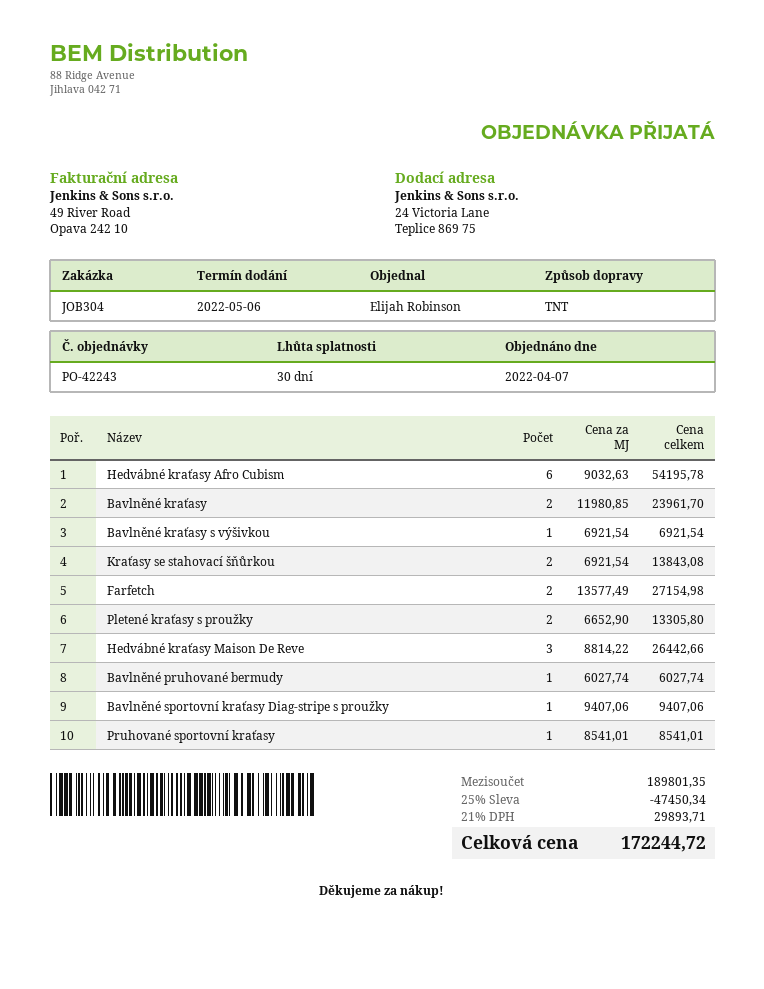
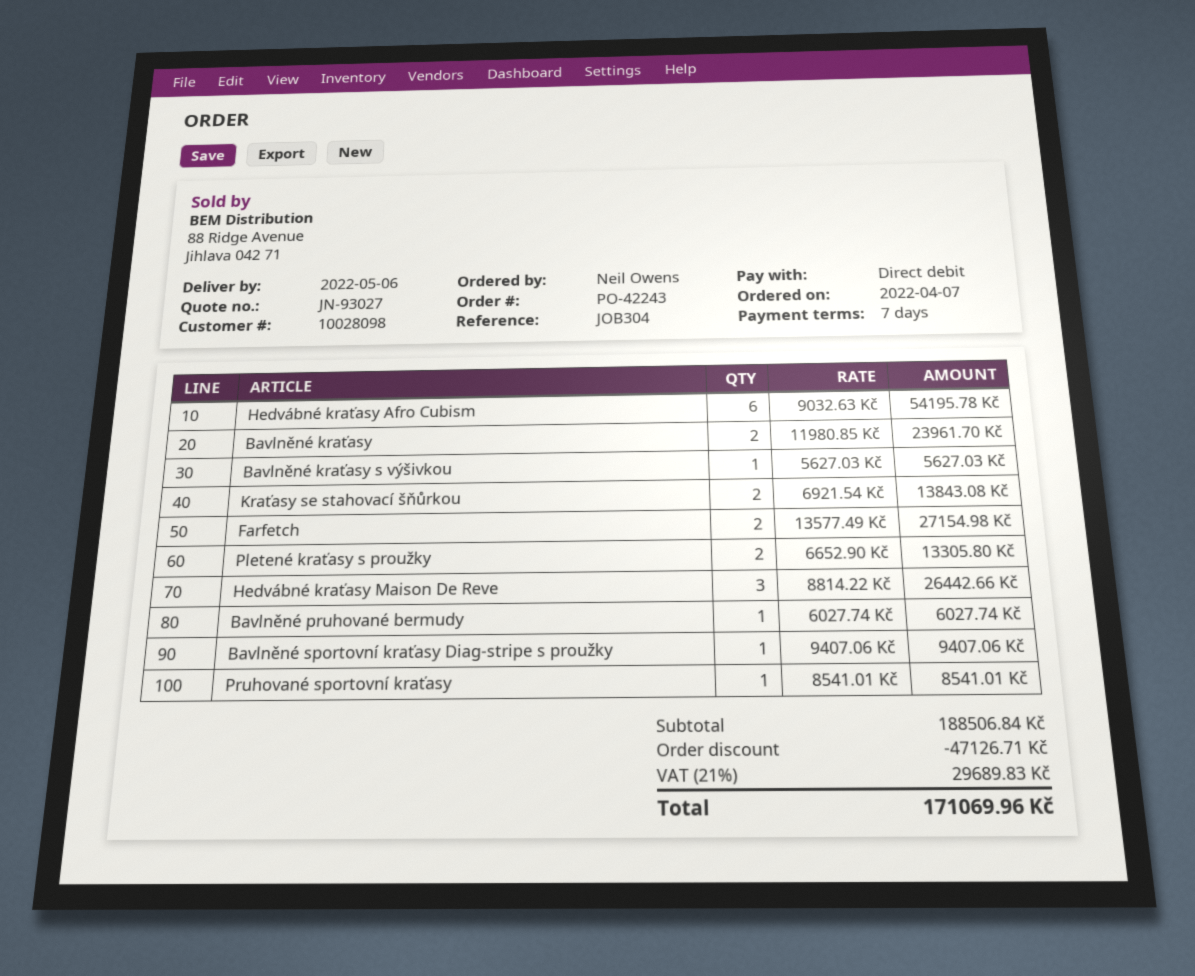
payment terms: 30 days -> 7 days
ordered by: Elijah Robinson -> Neil Owens
Bavlněné kraťasy s výšivkou: 1 x 6921.54 = 6921.54 -> 1 x 5627.03 = 5627.03
subtotal: 189801.35 -> 188506.84
discount: 47450.34 -> 47126.71
tax: 21% = 29893.71 -> 21% = 29689.83
total: 172244.72 -> 171069.96

